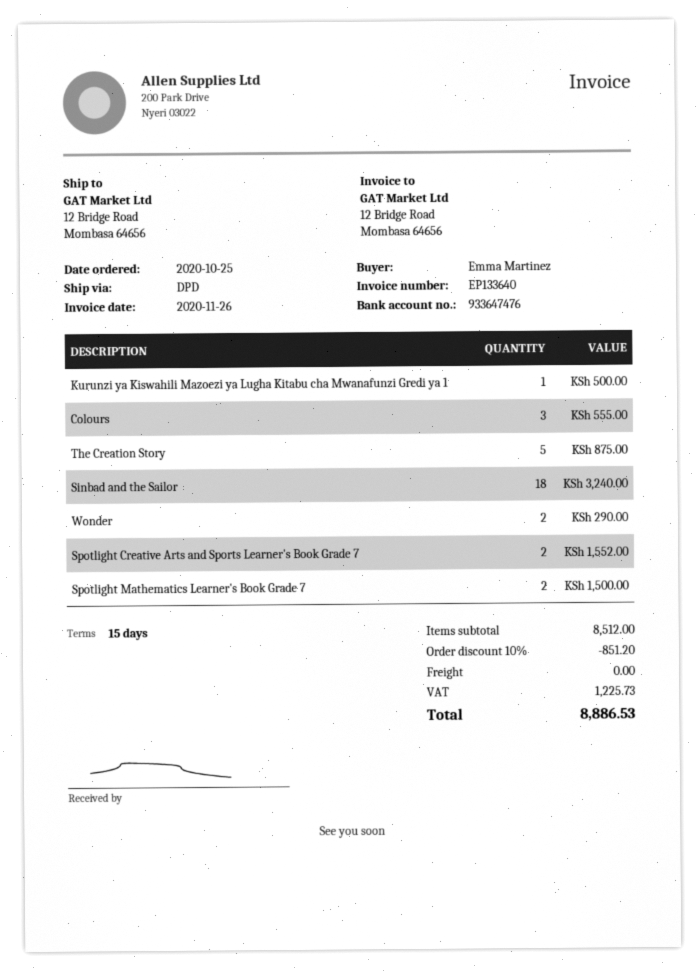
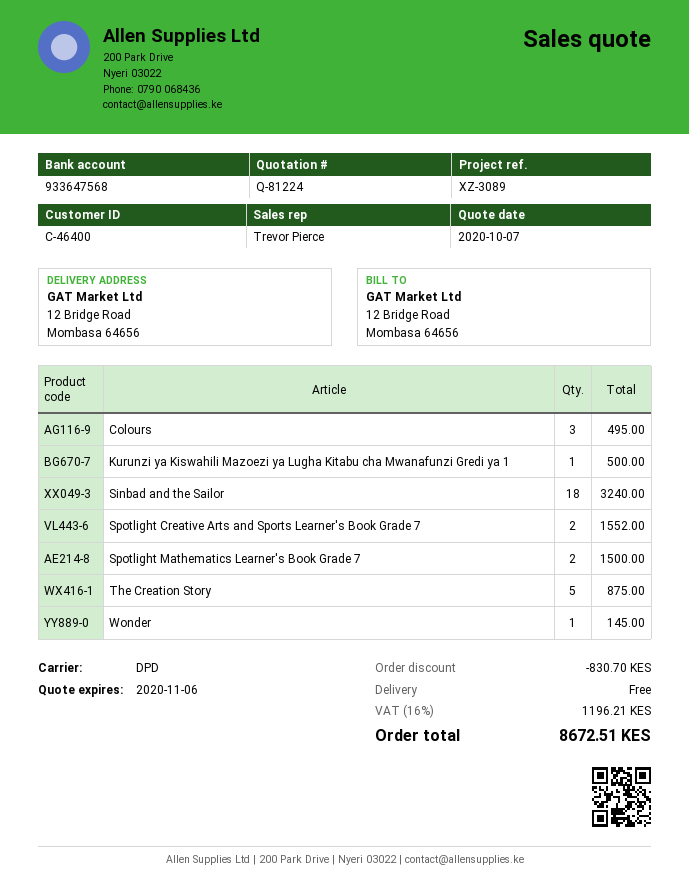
bank account: 933647476 -> 933647568
Colours: 3 for 555.00 -> 3 for 495.00
Wonder: 2 for 290.00 -> 1 for 145.00
discount: 851.20 -> 830.70
tax: 1225.73 -> 1196.21
total: 8886.53 -> 8672.51

